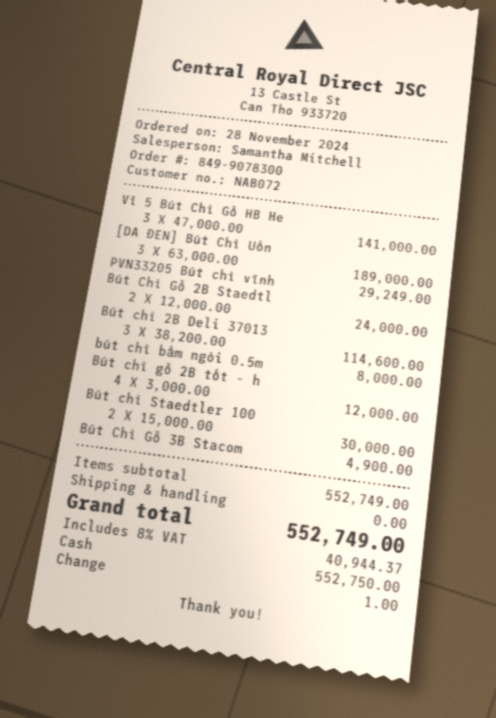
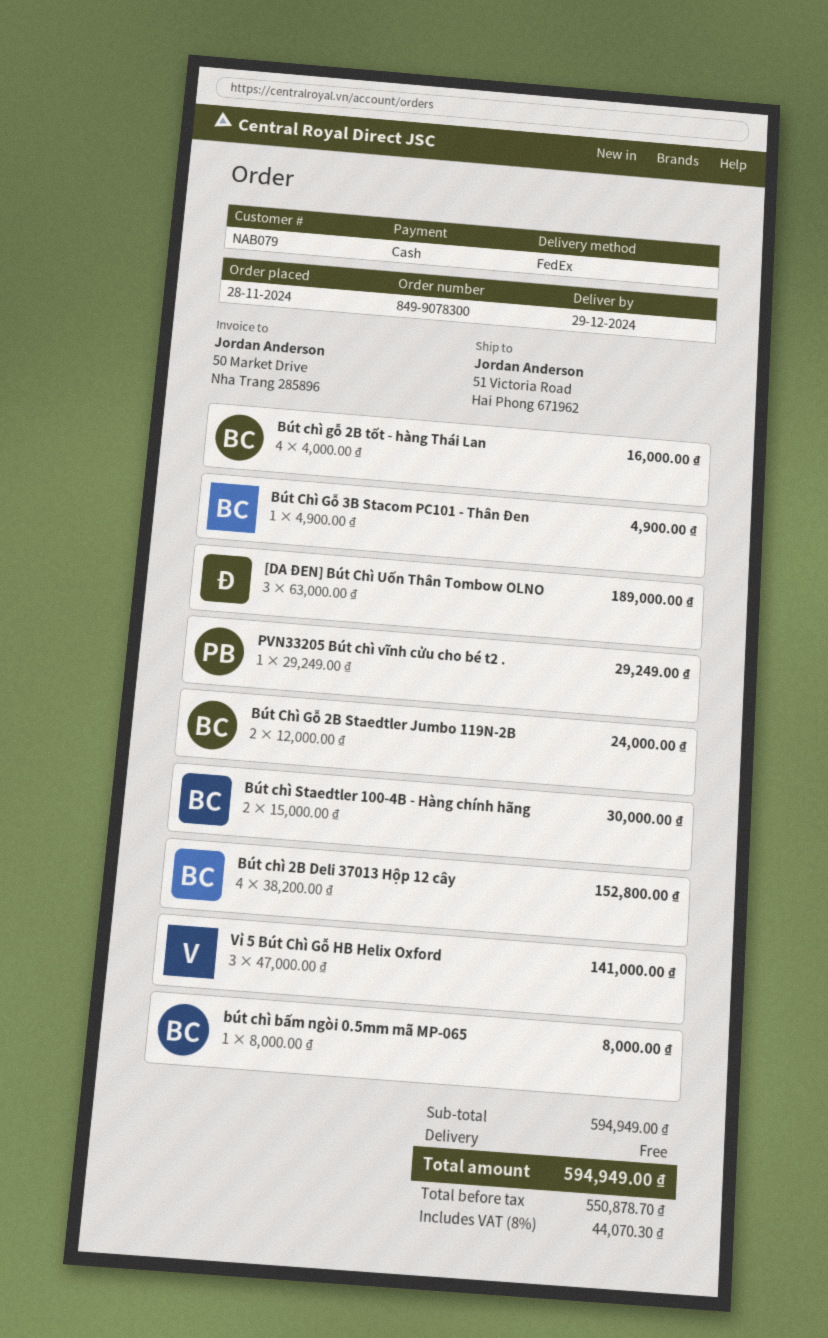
customer number: NAB072 -> NAB079
Bút chì 2B Deli 37013: 3 x 38200.00 = 114600.00 -> 4 x 38200.00 = 152800.00
Bút chì gỗ 2B tốt - h: 4 x 3000.00 = 12000.00 -> 4 x 4000.00 = 16000.00
subtotal: 552749.00 -> 594949.00
tax: 8% = 40944.37 -> 8% = 44070.30
total: 552749.00 -> 594949.00

